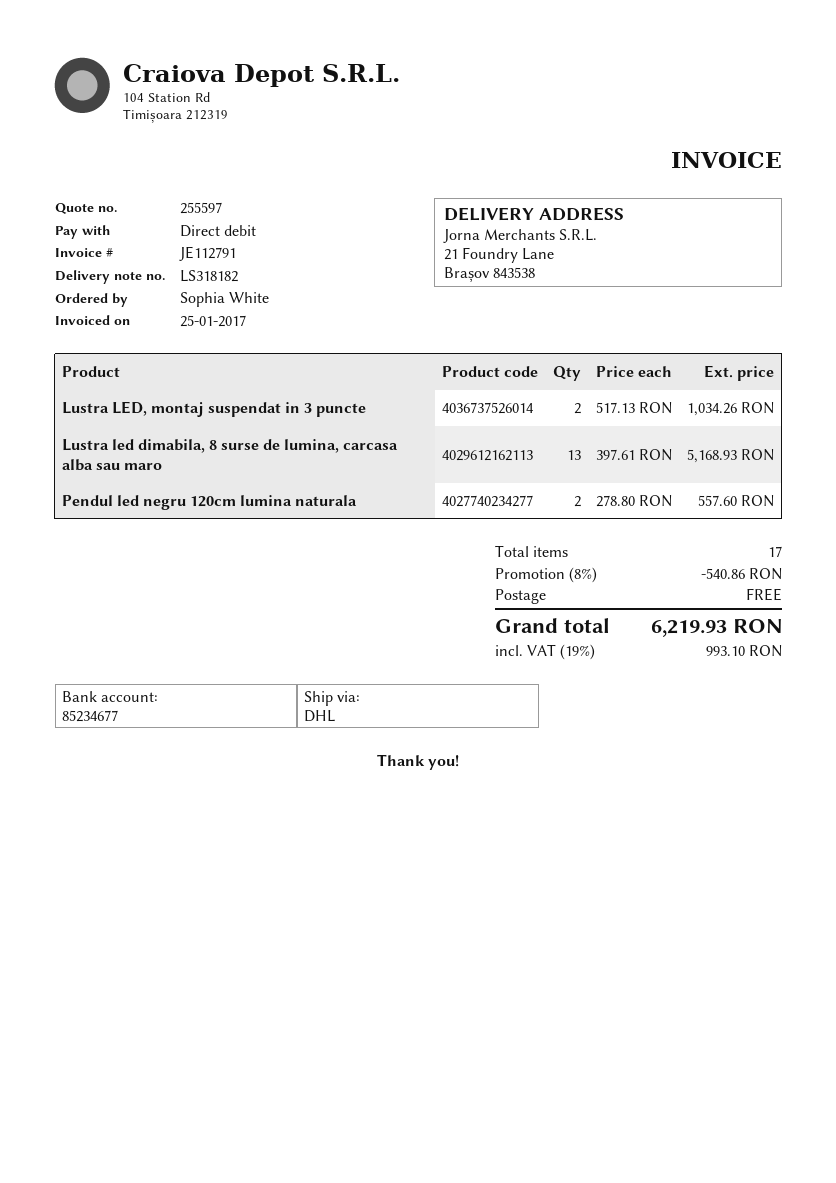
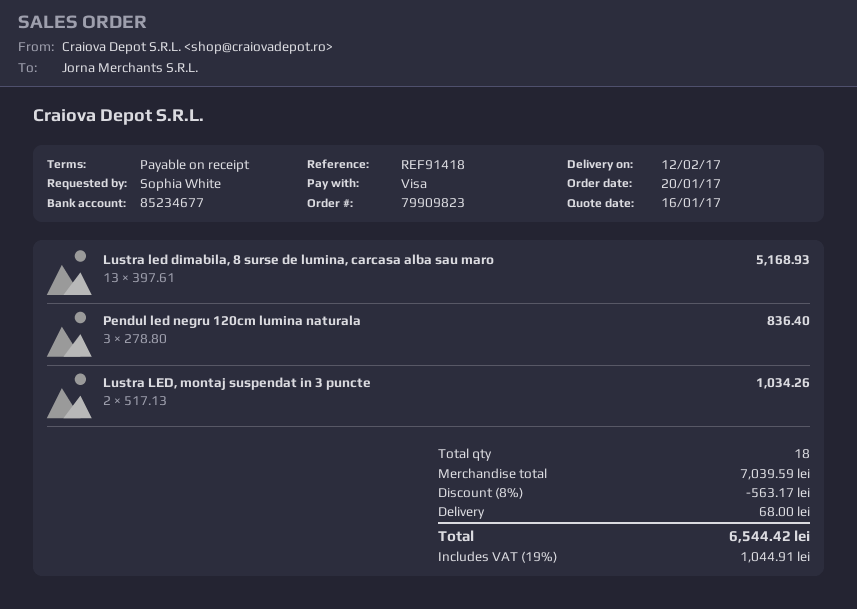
payment method: direct debit -> Visa
Pendul led negru 120cm lumina naturala: 2 x 278.80 = 557.60 -> 3 x 278.80 = 836.40
total quantity: 17 -> 18
discount: 8% = 540.86 -> 8% = 563.17
shipping: 0.00 -> 68.00
tax: 19% = 993.10 -> 19% = 1044.91
total: 6219.93 -> 6544.42

